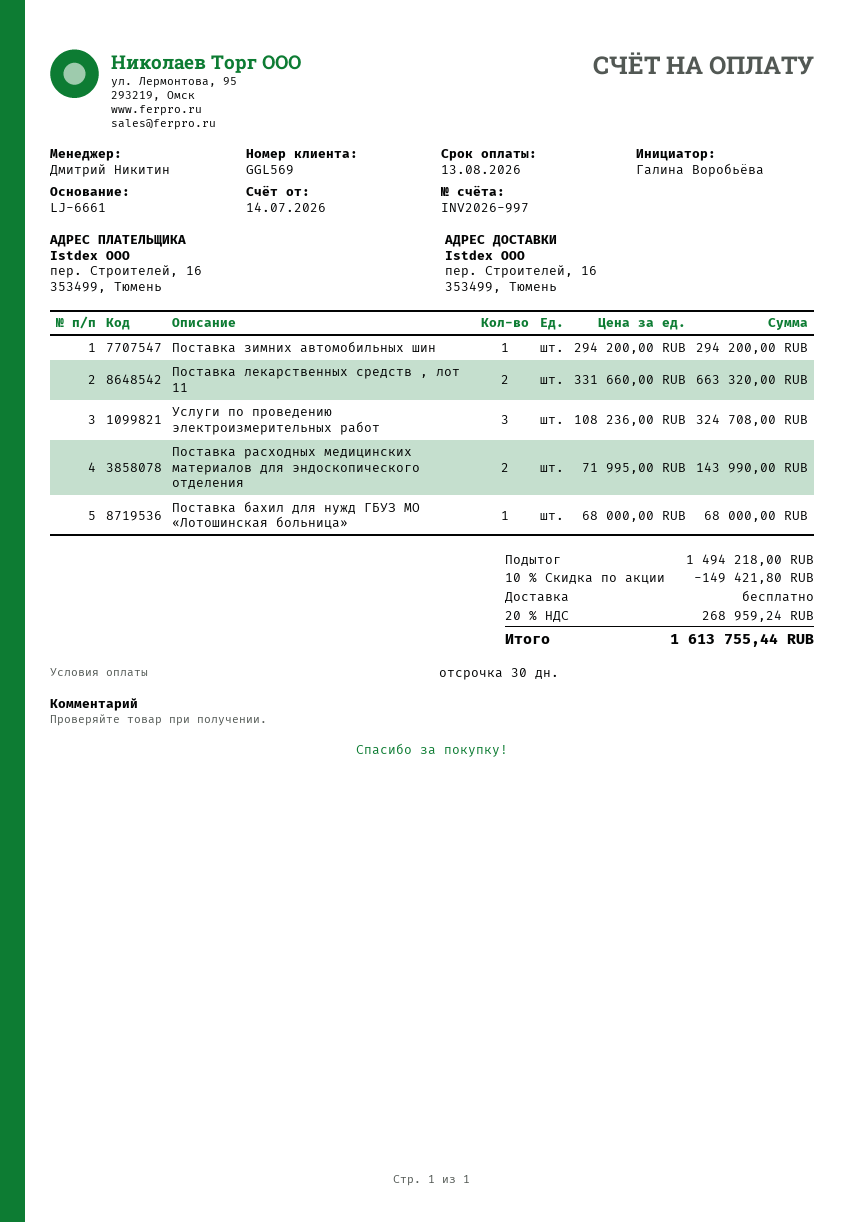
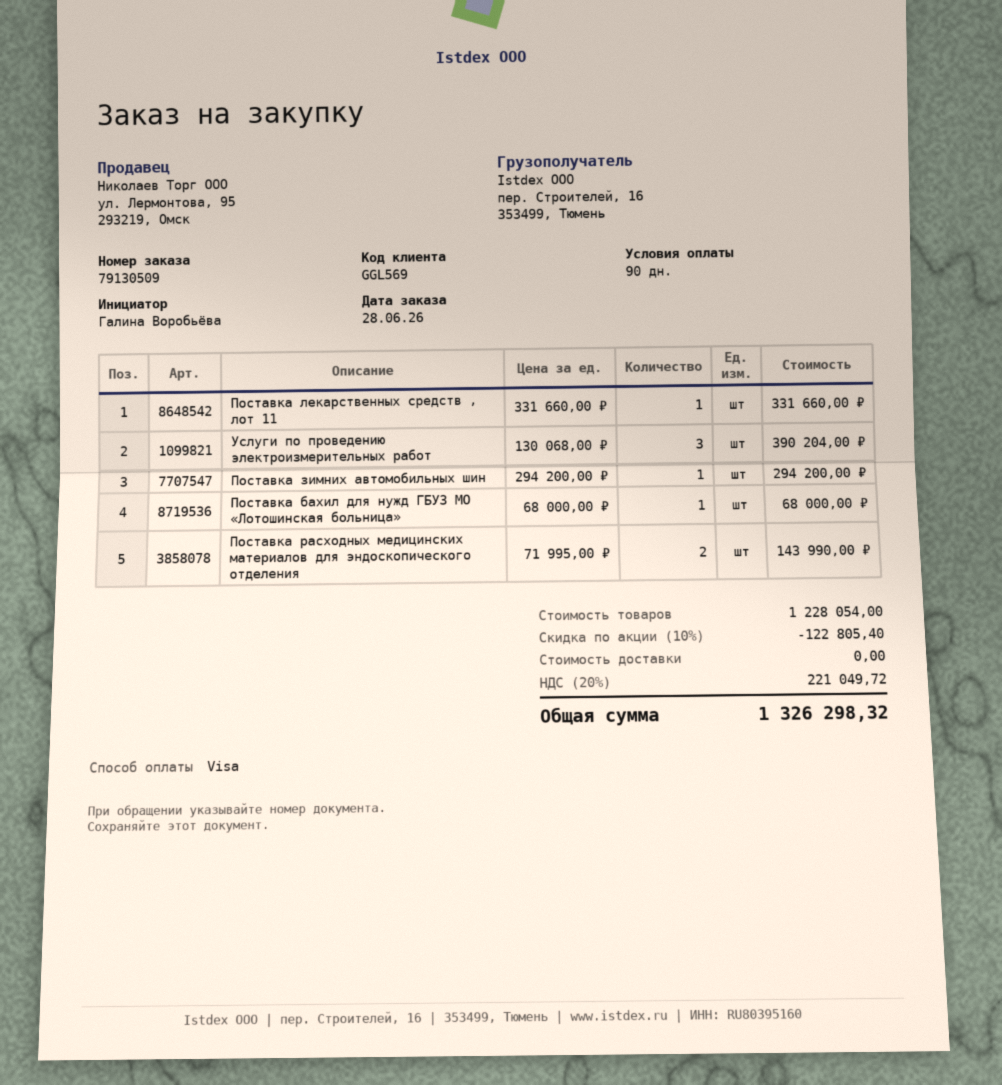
payment terms: 30 days -> 90 days
Поставка лекарственных средств , лот 11: 2 x 331660.00 = 663320.00 -> 1 x 331660.00 = 331660.00
Услуги по проведению электроизмерительных работ: 3 x 108236.00 = 324708.00 -> 3 x 130068.00 = 390204.00
subtotal: 1494218.00 -> 1228054.00
discount: 10% = 149421.80 -> 10% = 122805.40
tax: 20% = 268959.24 -> 20% = 221049.72
total: 1613755.44 -> 1326298.32

